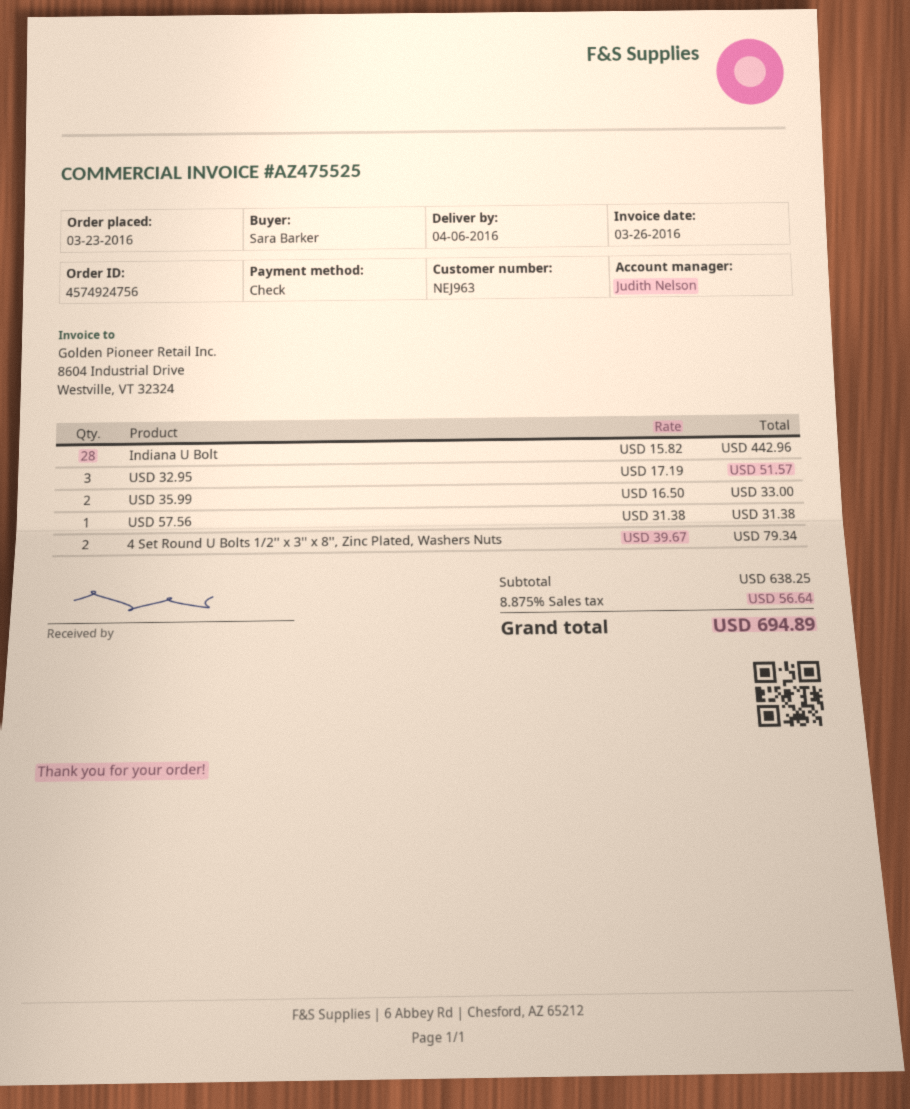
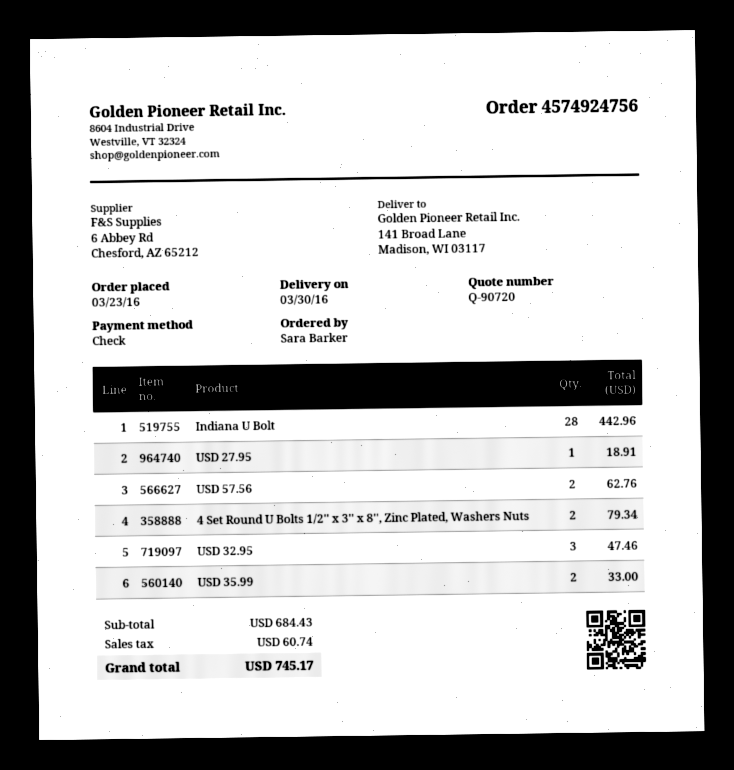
delivery date: 2016-04-06 -> 2016-03-30
USD 32.95: 3 for 51.57 -> 3 for 47.46
USD 57.56: 1 for 31.38 -> 2 for 62.76
USD 27.95: none -> 1 for 18.91
subtotal: 638.25 -> 684.43
tax: 56.64 -> 60.74
total: 694.89 -> 745.17

